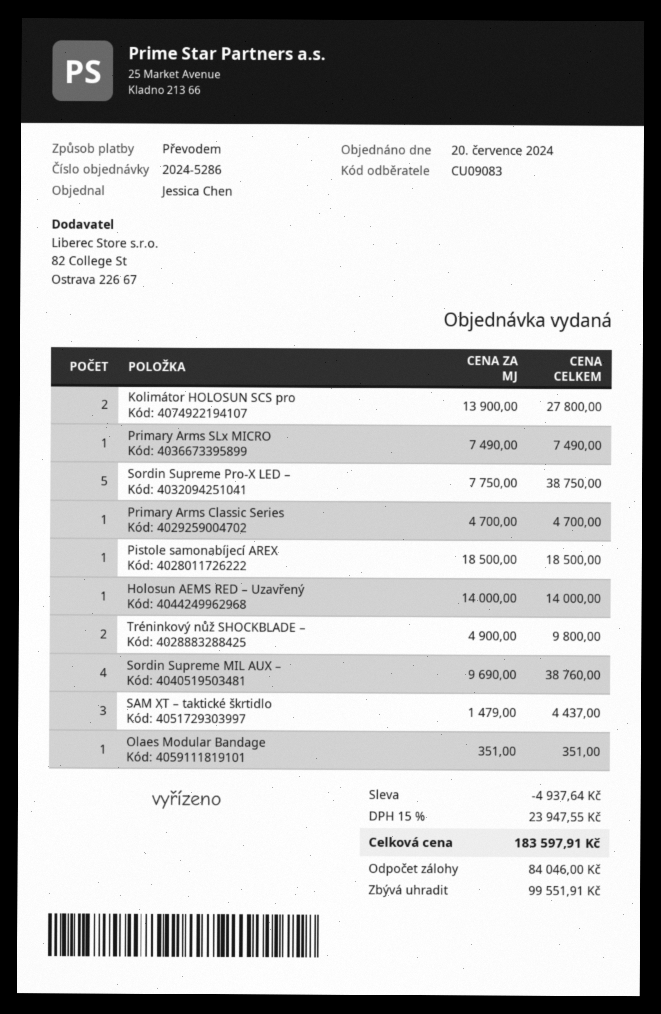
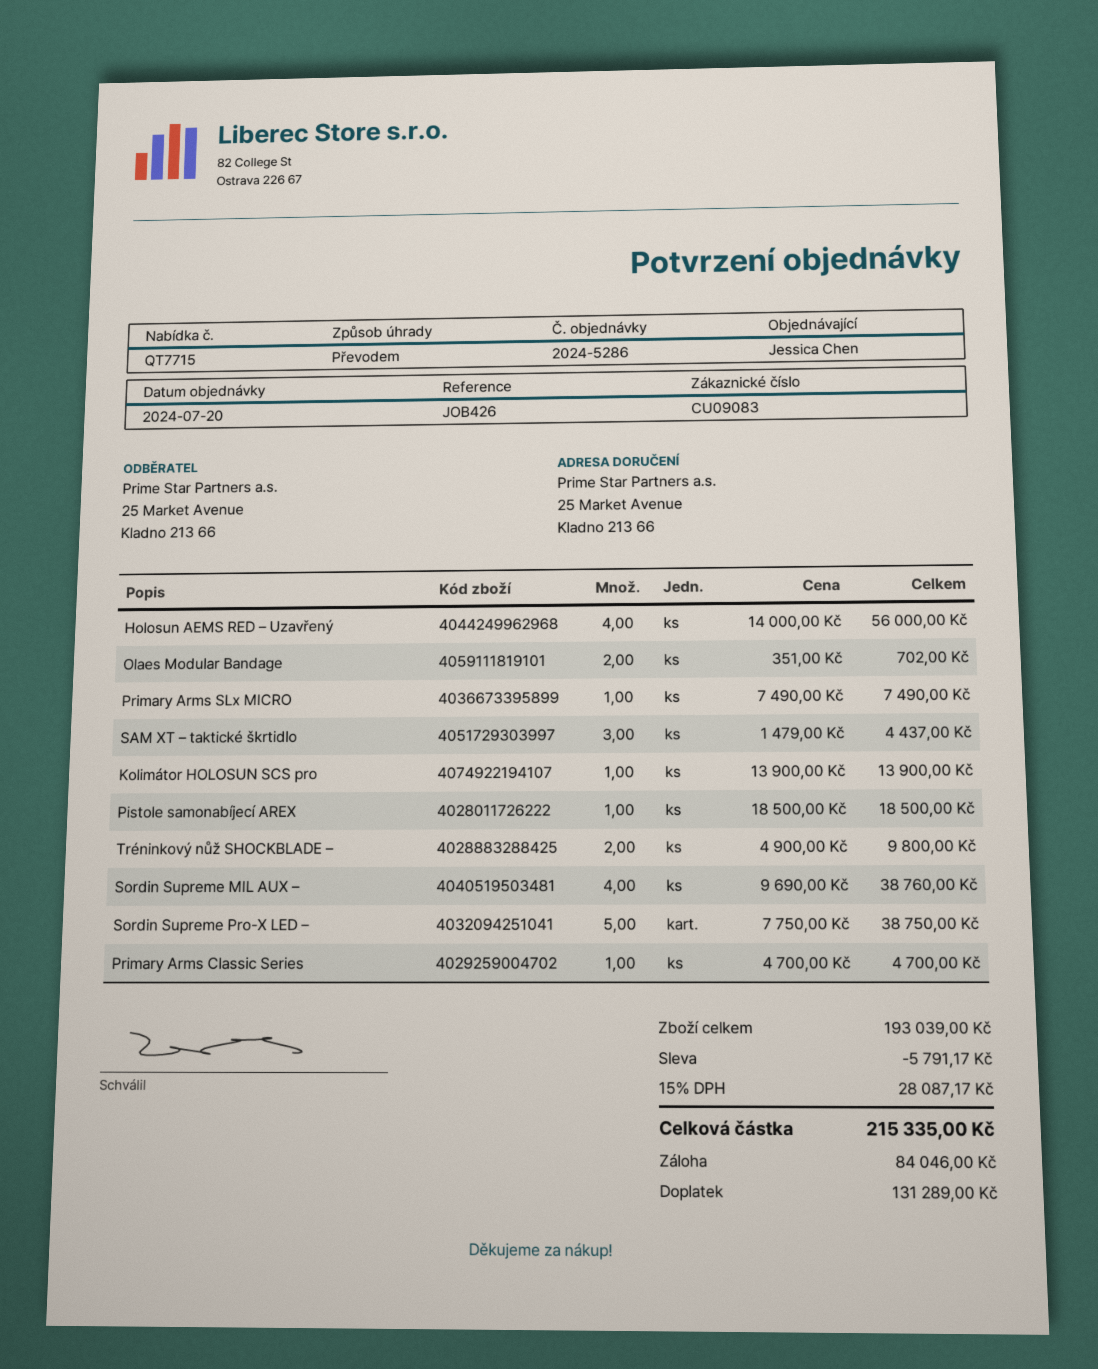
Kolimátor HOLOSUN SCS pro: 2 x 13900.00 = 27800.00 -> 1 x 13900.00 = 13900.00
Holosun AEMS RED – Uzavřený: 1 x 14000.00 = 14000.00 -> 4 x 14000.00 = 56000.00
Olaes Modular Bandage: 1 x 351.00 = 351.00 -> 2 x 351.00 = 702.00
discount: 4937.64 -> 5791.17
tax: 15% = 23947.55 -> 15% = 28087.17
total: 183597.91 -> 215335.00
balance: 99551.91 -> 131289.00

